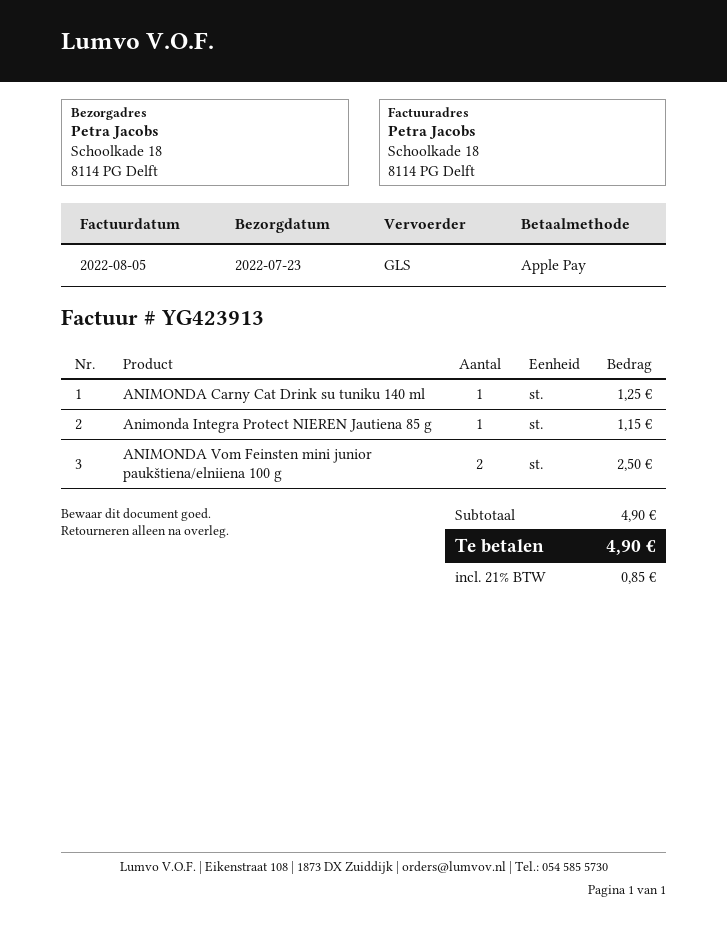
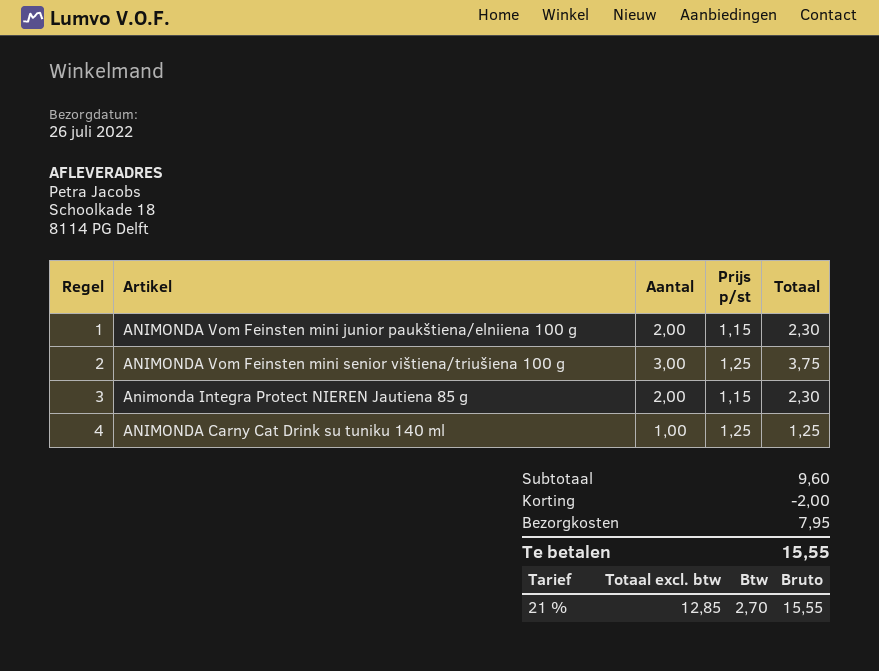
delivery date: 2022-07-23 -> 2022-07-26
Animonda Integra Protect NIEREN Jautiena 85 g: 1 for 1.15 -> 2 for 2.30
ANIMONDA Vom Feinsten mini junior paukštiena/elniiena 100 g: 2 for 2.50 -> 2 for 2.30
ANIMONDA Vom Feinsten mini senior vištiena/triušiena 100 g: none -> 3 for 3.75
subtotal: 4.90 -> 9.60
discount: none -> 2.00
shipping: none -> 7.95
tax: 21% = 0.85 -> 21% = 2.70
total: 4.90 -> 15.55

